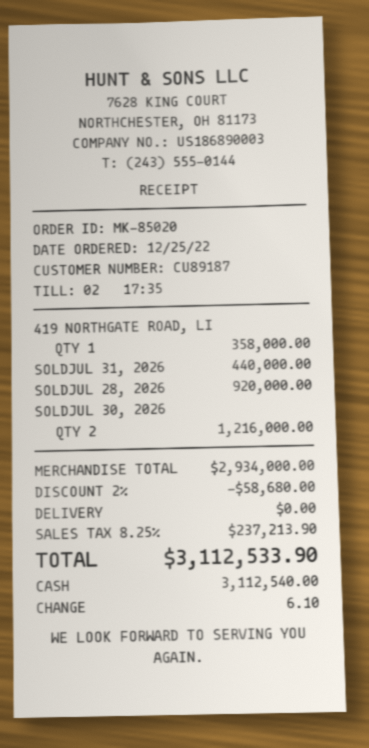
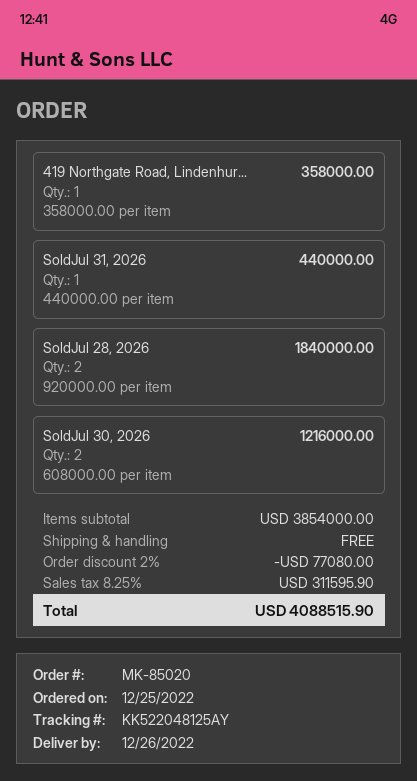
SOLDJUL 28, 2026: 1 for 920000.00 -> 2 for 1840000.00
subtotal: 2934000.00 -> 3854000.00
discount: 2% = 58680.00 -> 2% = 77080.00
tax: 8.25% = 237213.90 -> 8.25% = 311595.90
total: 3112533.90 -> 4088515.90

